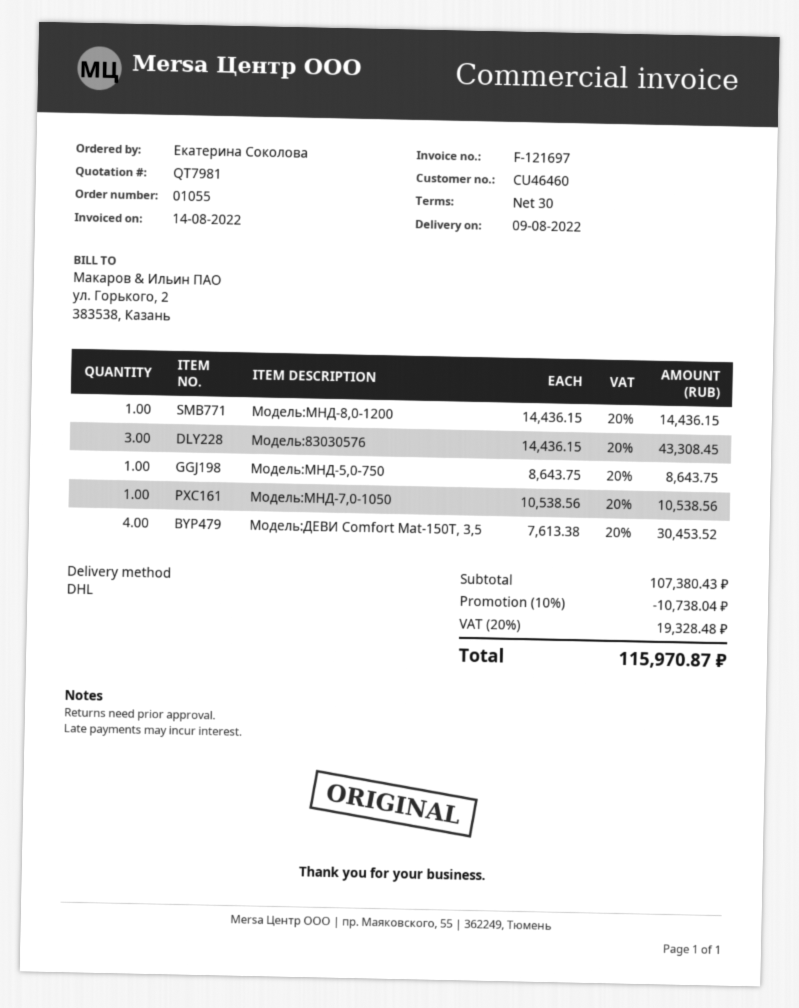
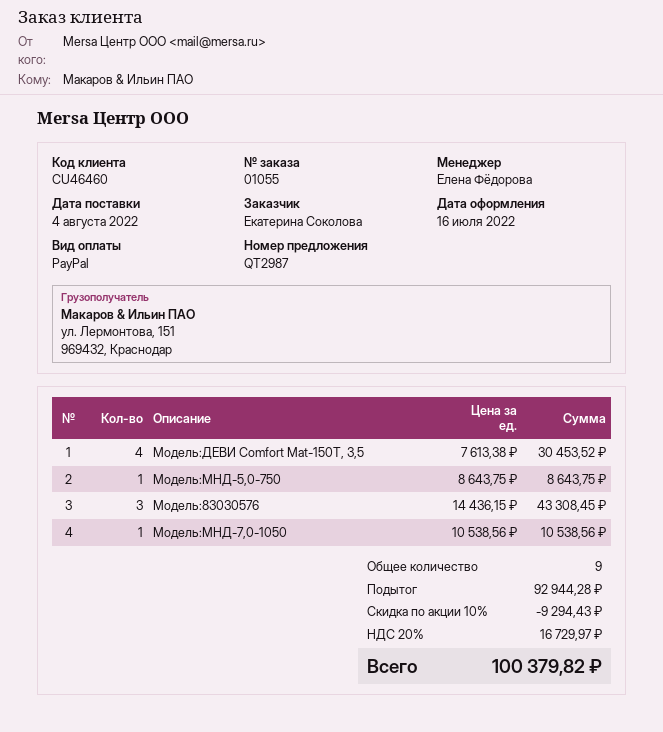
quote number: QT7981 -> QT2987
delivery date: 2022-08-09 -> 2022-08-04
Модель:МНД-8,0-1200: 1 x 14436.15 = 14436.15 -> none
subtotal: 107380.43 -> 92944.28
discount: 10% = 10738.04 -> 10% = 9294.43
tax: 20% = 19328.48 -> 20% = 16729.97
total: 115970.87 -> 100379.82

